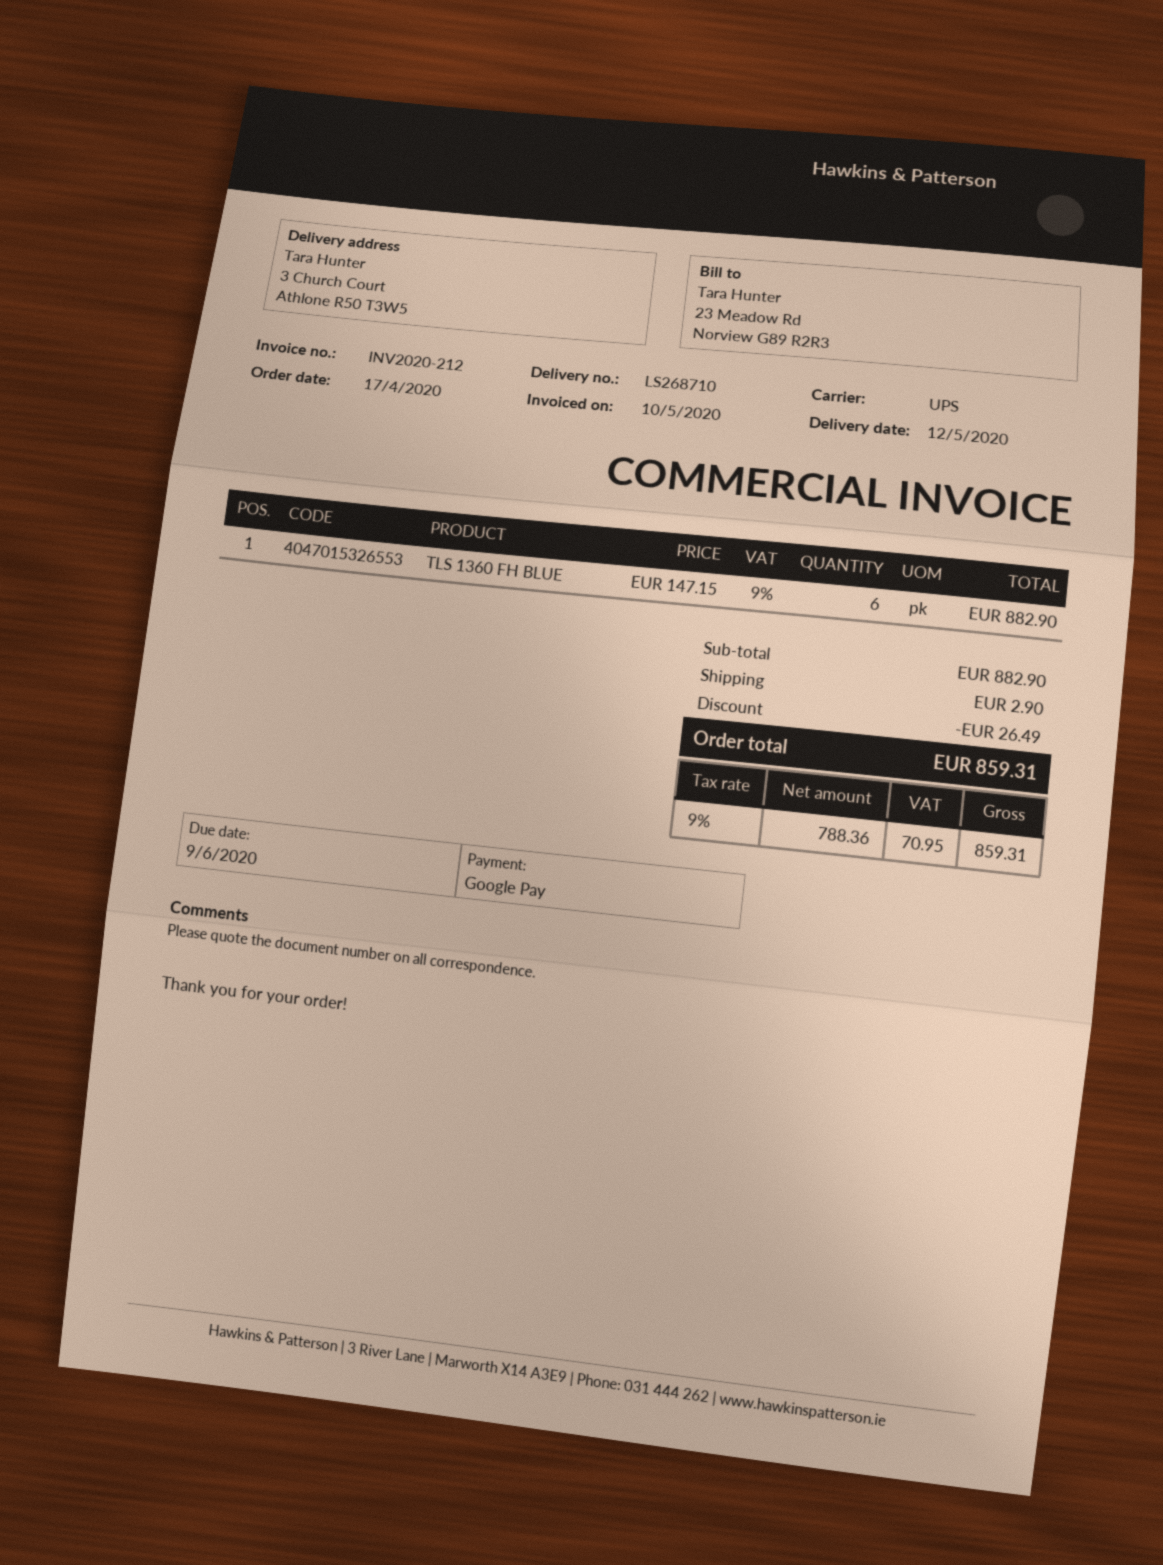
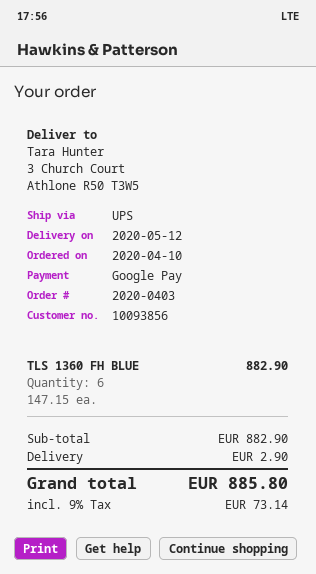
order date: 2020-04-17 -> 2020-04-10
discount: 26.49 -> none
tax: 9% = 70.95 -> 9% = 73.14
total: 859.31 -> 885.80

